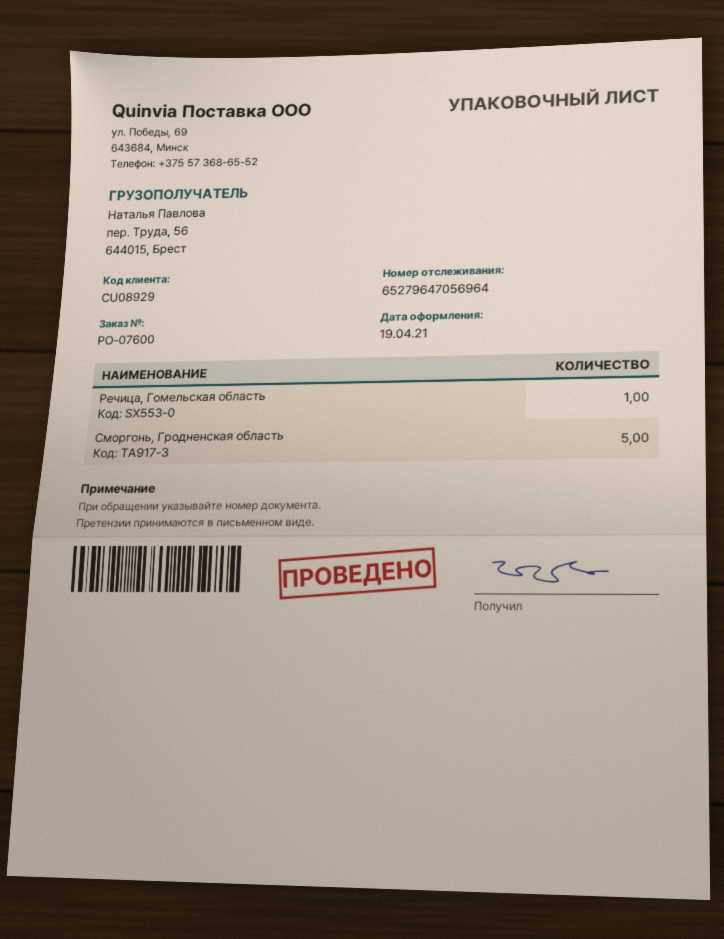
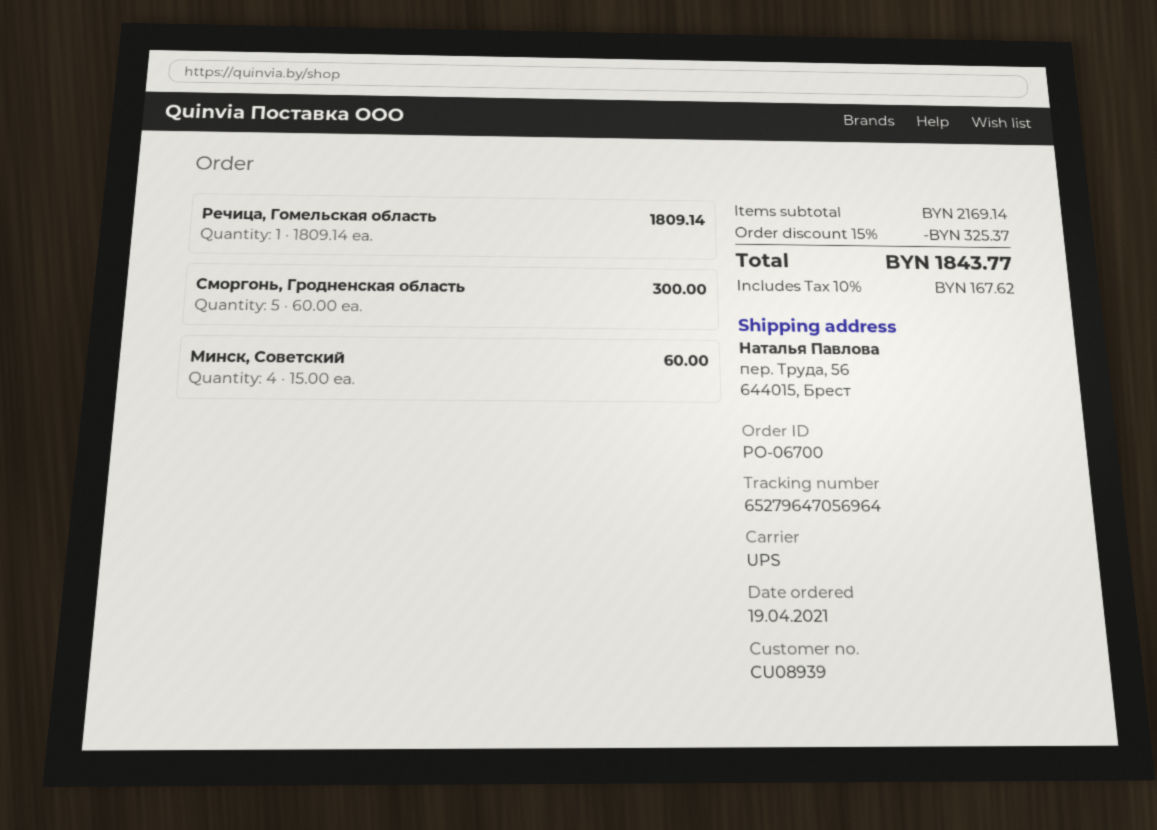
order number: PO-07600 -> PO-06700
customer number: CU08929 -> CU08939
Минск, Советский: none -> 4

